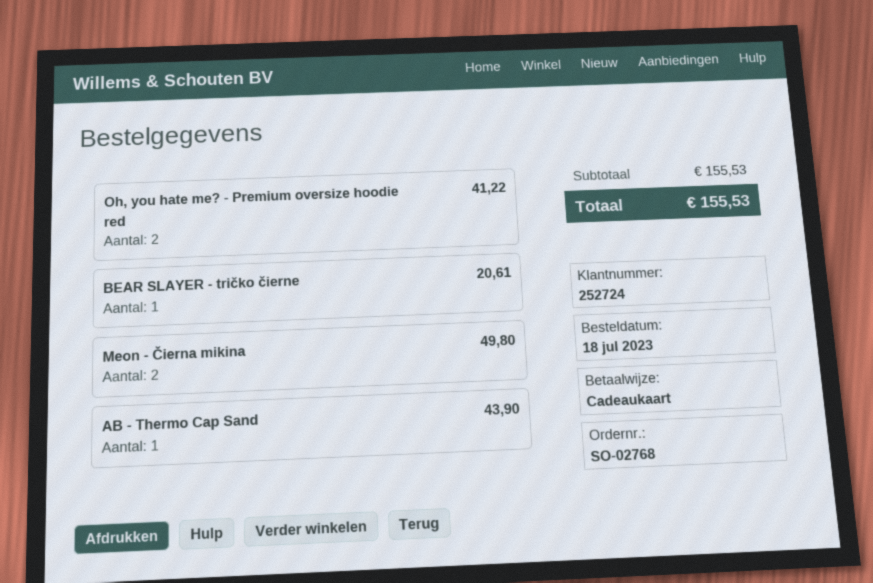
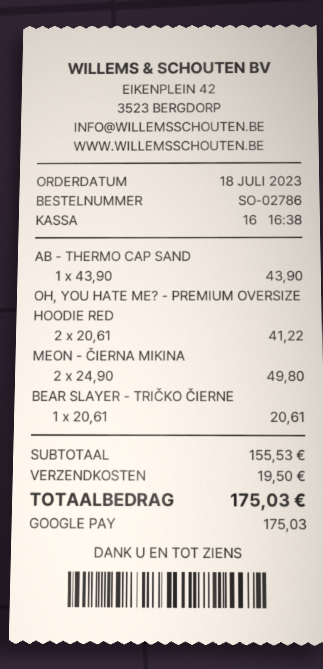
order number: SO-02768 -> SO-02786
payment method: gift card -> Google Pay
shipping: none -> 19.50
total: 155.53 -> 175.03

